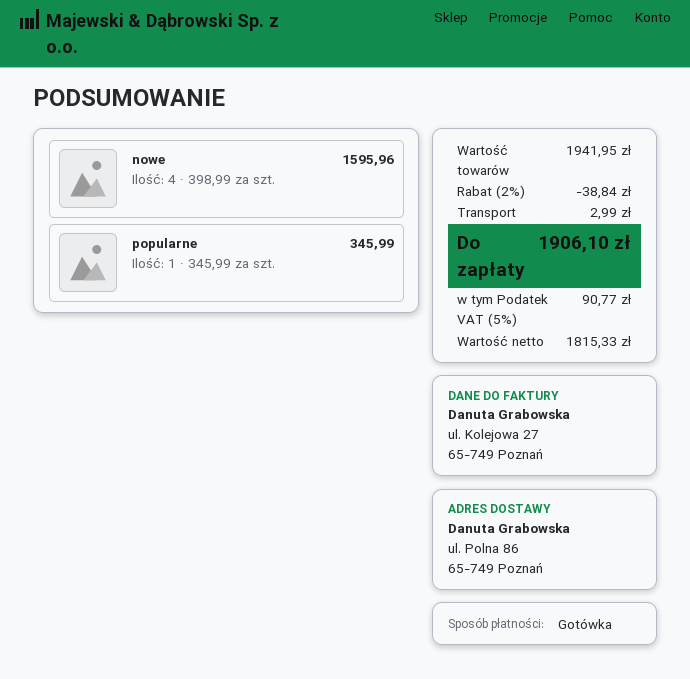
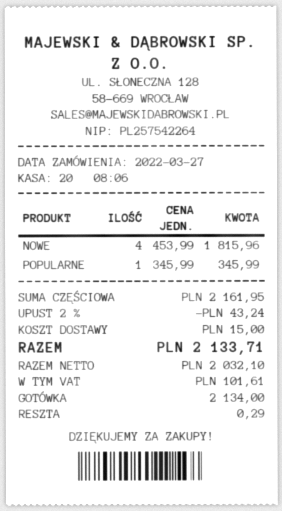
nowe: 4 x 398.99 = 1595.96 -> 4 x 453.99 = 1815.96
subtotal: 1941.95 -> 2161.95
discount: 2% = 38.84 -> 2% = 43.24
shipping: 2.99 -> 15.00
net: 1815.33 -> 2032.10
tax: 90.77 -> 101.61
total: 1906.10 -> 2133.71

